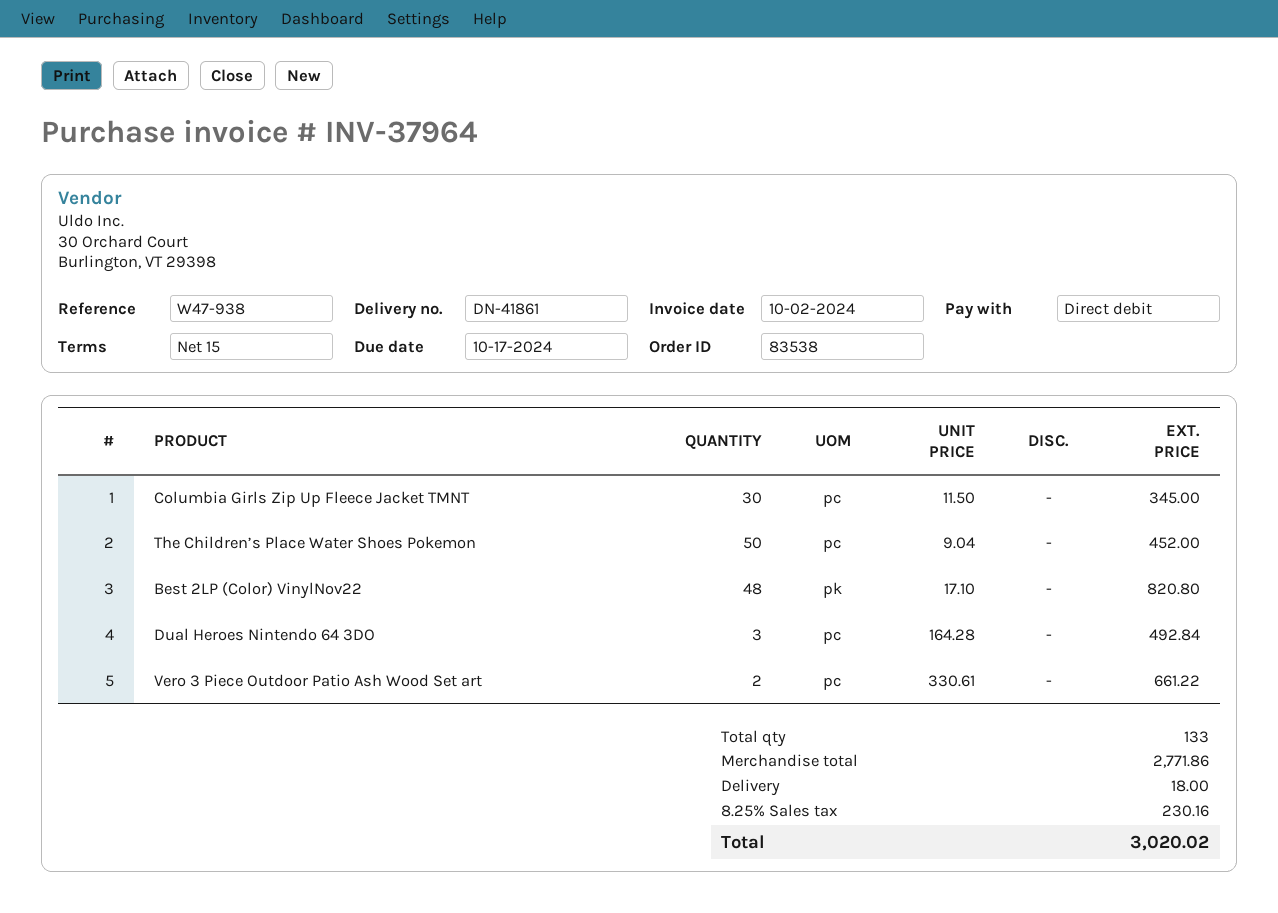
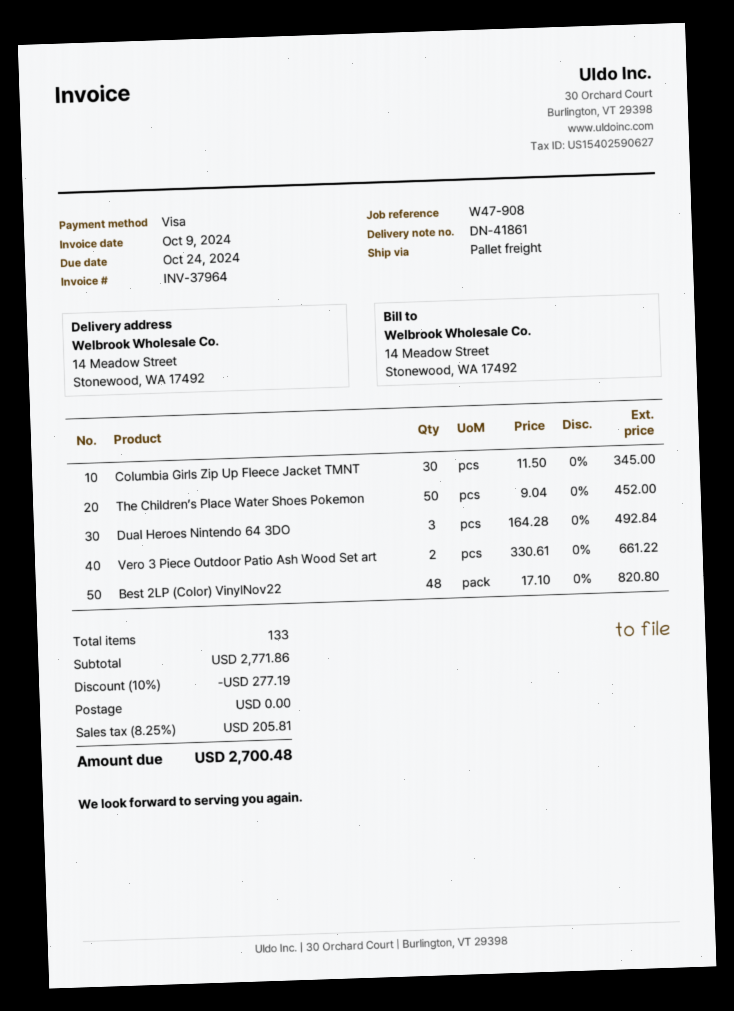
invoice date: 2024-10-02 -> 2024-10-09
due date: 2024-10-17 -> 2024-10-24
reference: W47-938 -> W47-908
payment method: direct debit -> Visa
discount: none -> 10% = 277.19
shipping: 18.00 -> 0.00
tax: 8.25% = 230.16 -> 8.25% = 205.81
total: 3020.02 -> 2700.48

